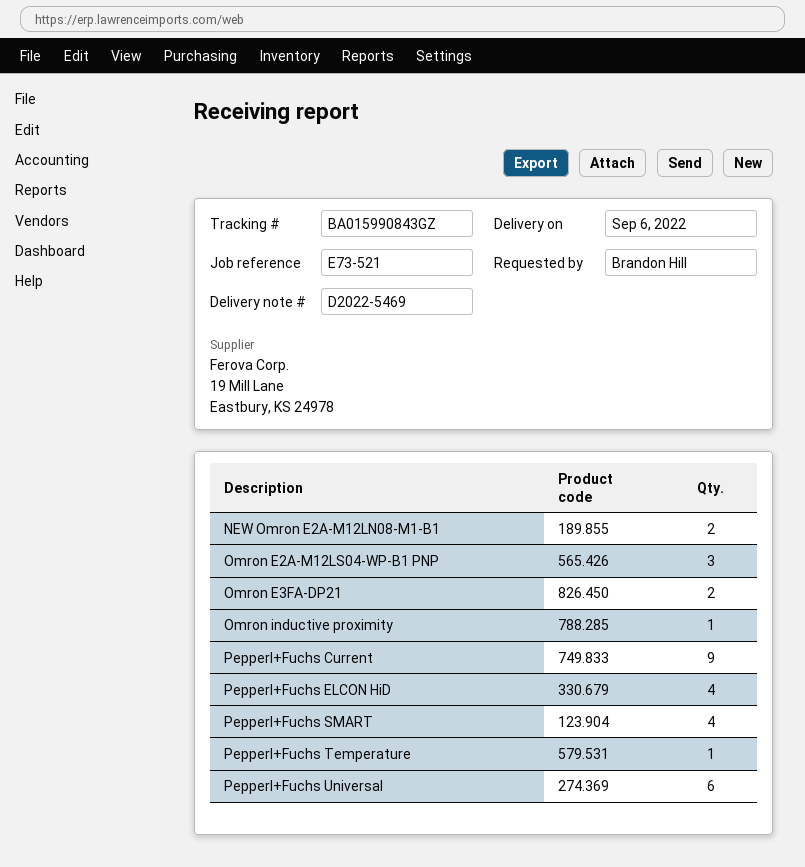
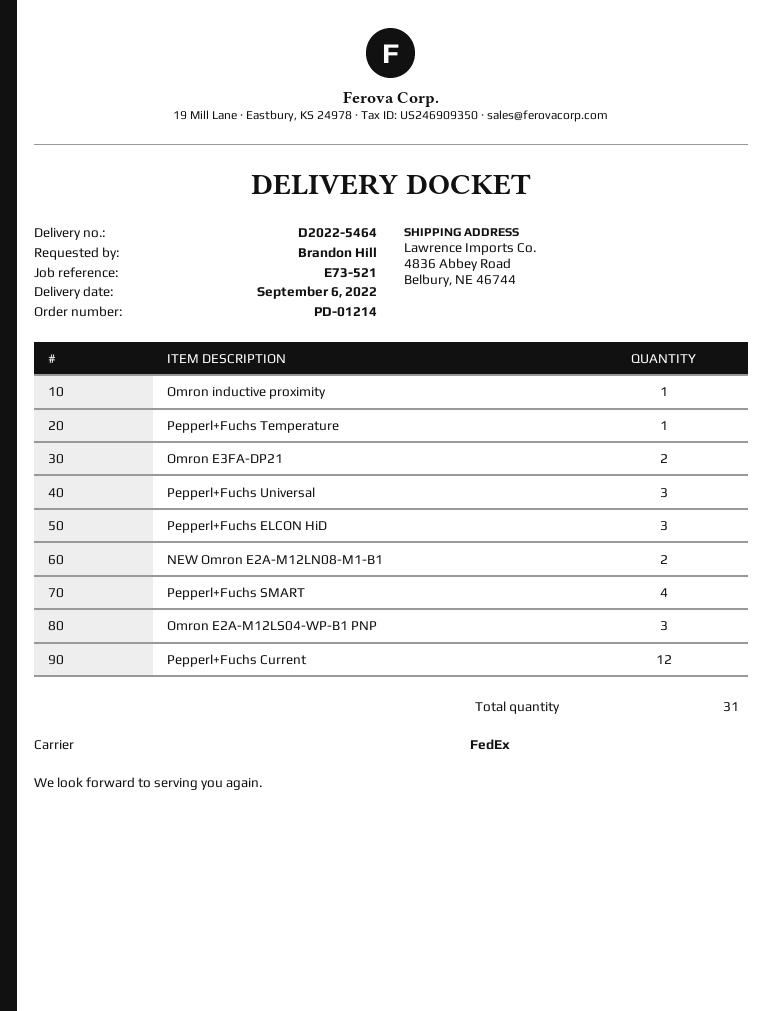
delivery note number: D2022-5469 -> D2022-5464
Pepperl+Fuchs Current: 9 -> 12
Pepperl+Fuchs ELCON HiD: 4 -> 3
Pepperl+Fuchs Universal: 6 -> 3

